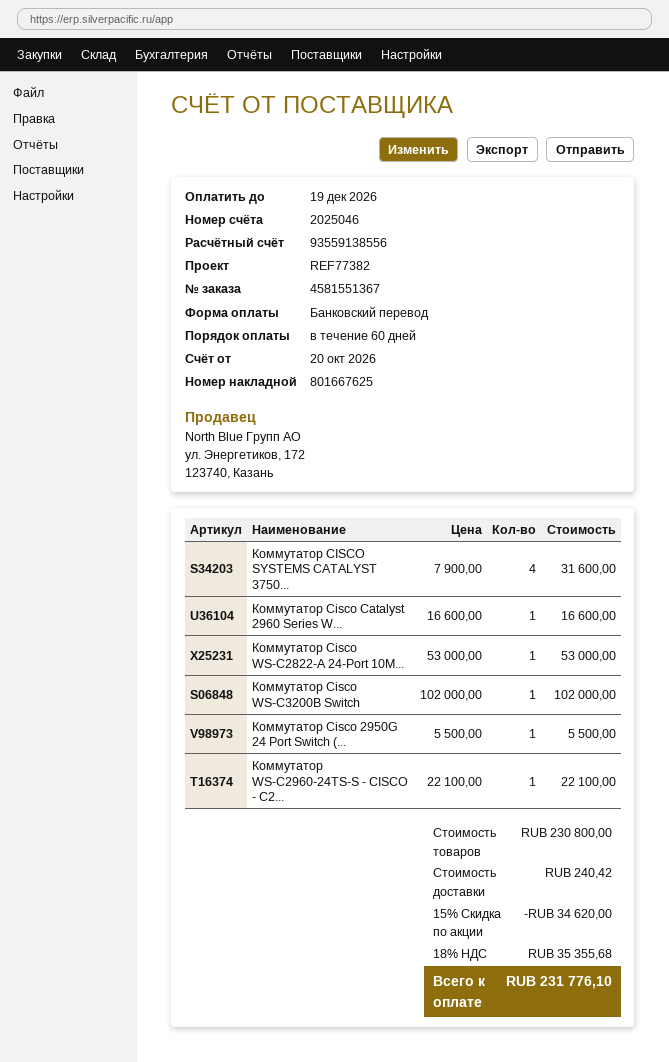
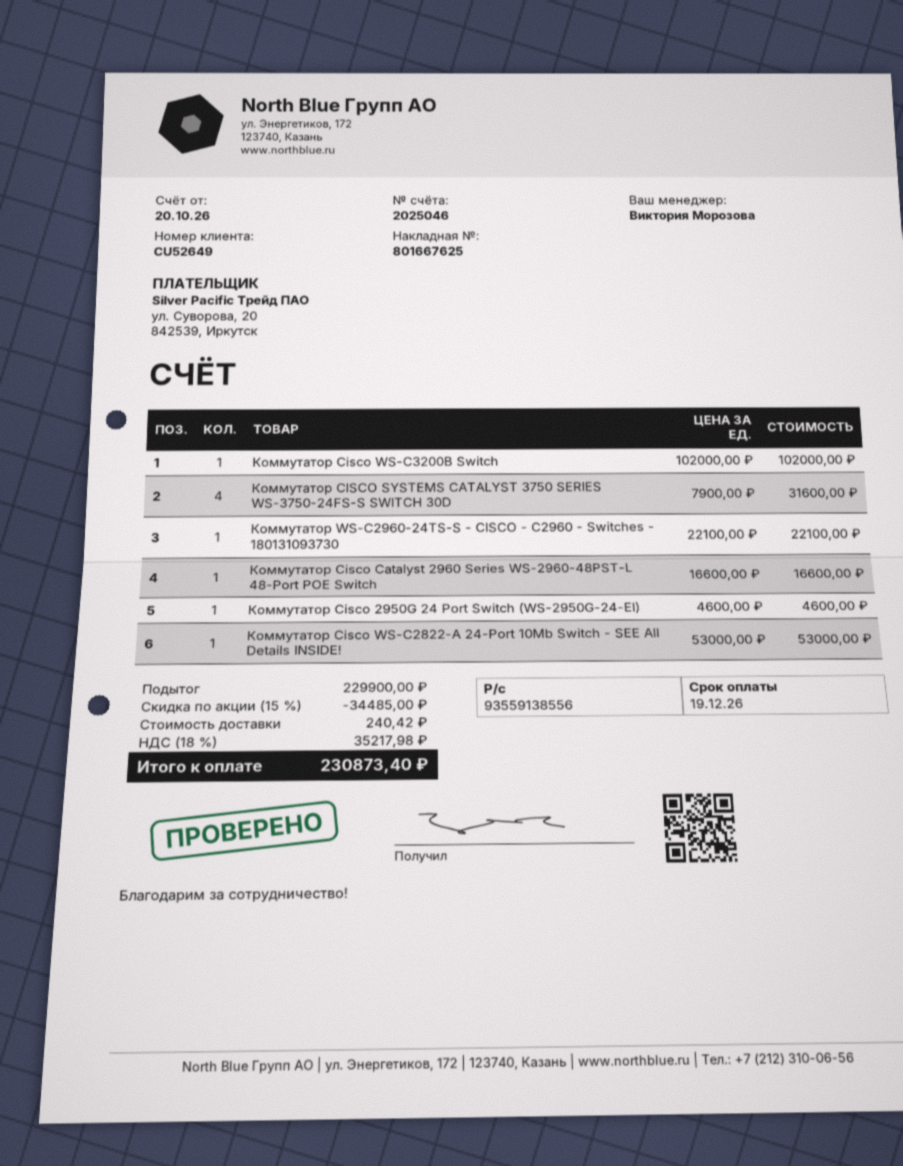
Коммутатор Cisco 2950G 24 Port Switch (...: 1 x 5500.00 = 5500.00 -> 1 x 4600.00 = 4600.00
subtotal: 230800.00 -> 229900.00
discount: 15% = 34620.00 -> 15% = 34485.00
tax: 18% = 35355.68 -> 18% = 35217.98
total: 231776.10 -> 230873.40

